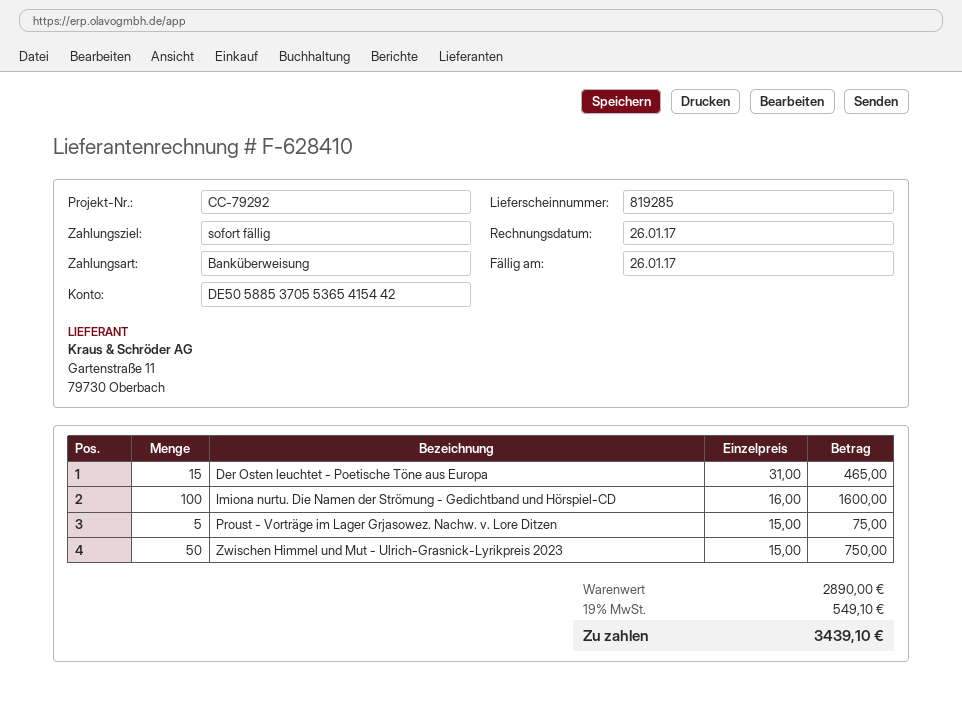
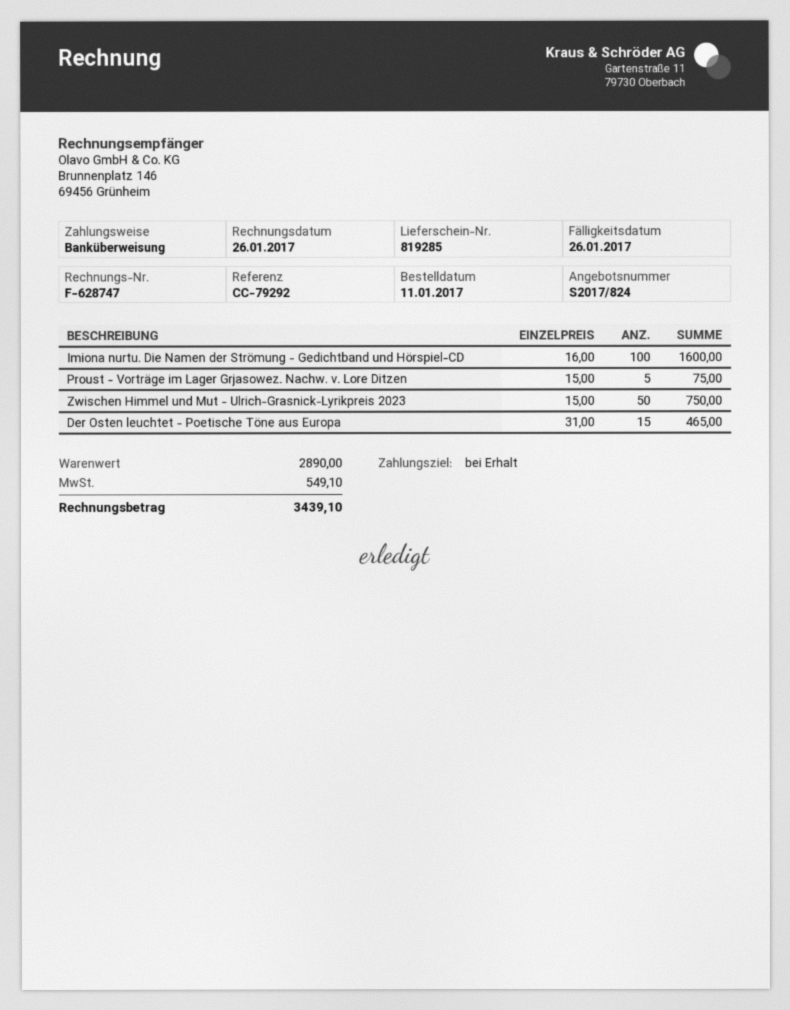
invoice number: F-628410 -> F-628747

